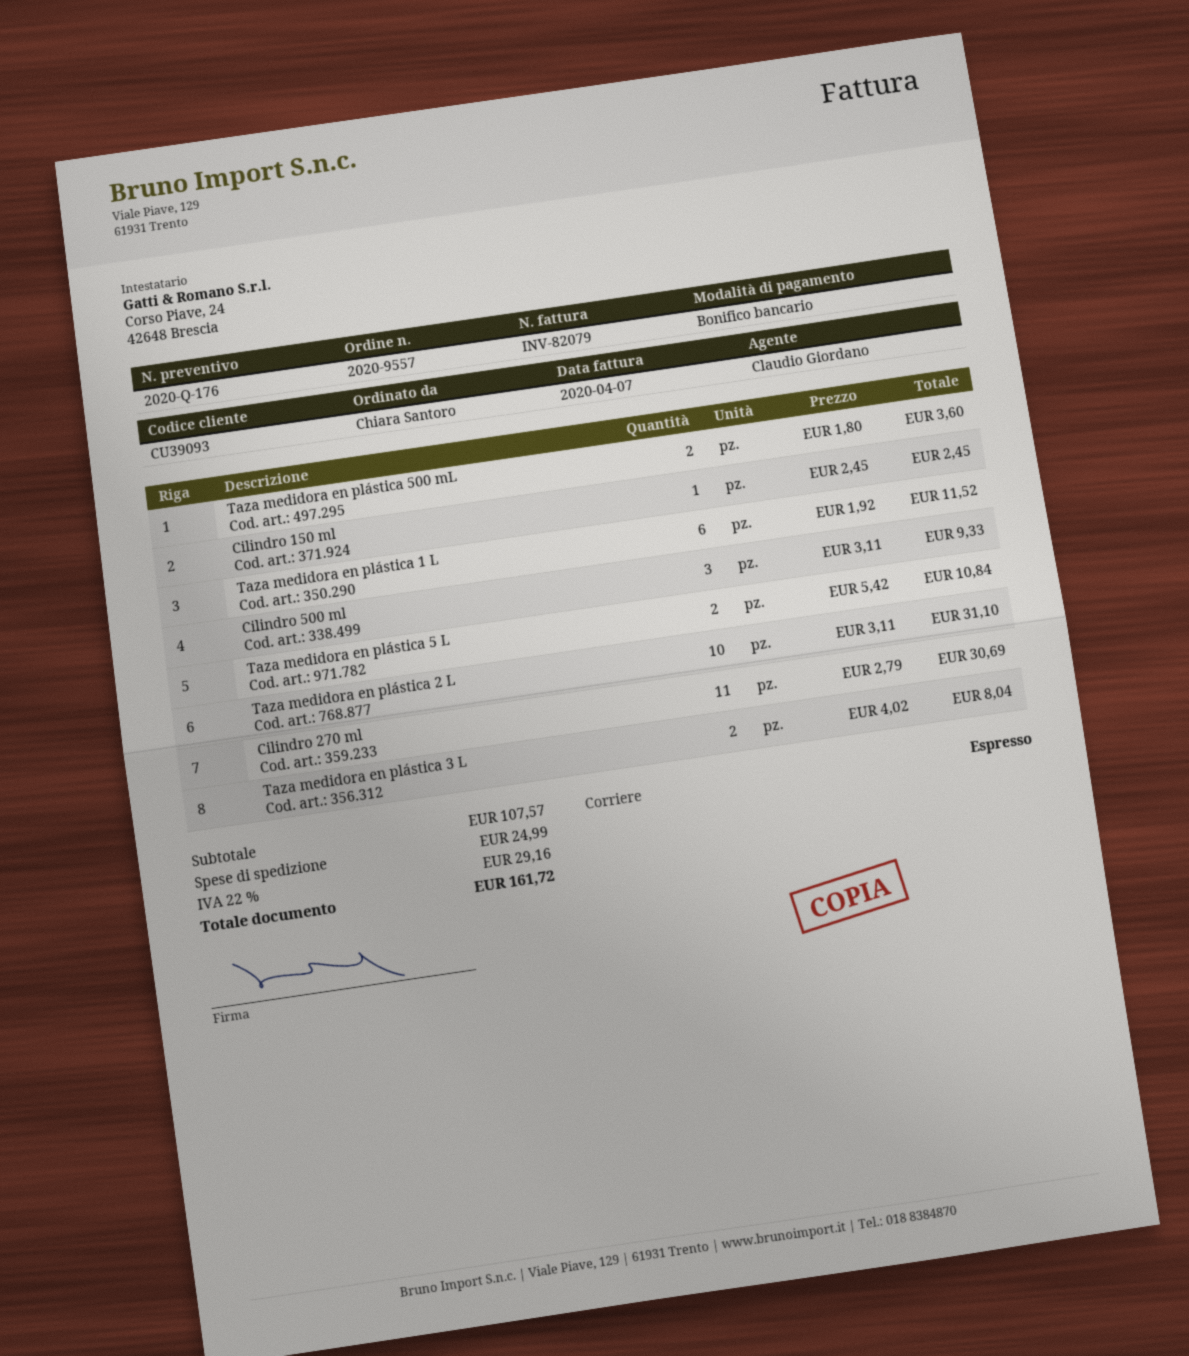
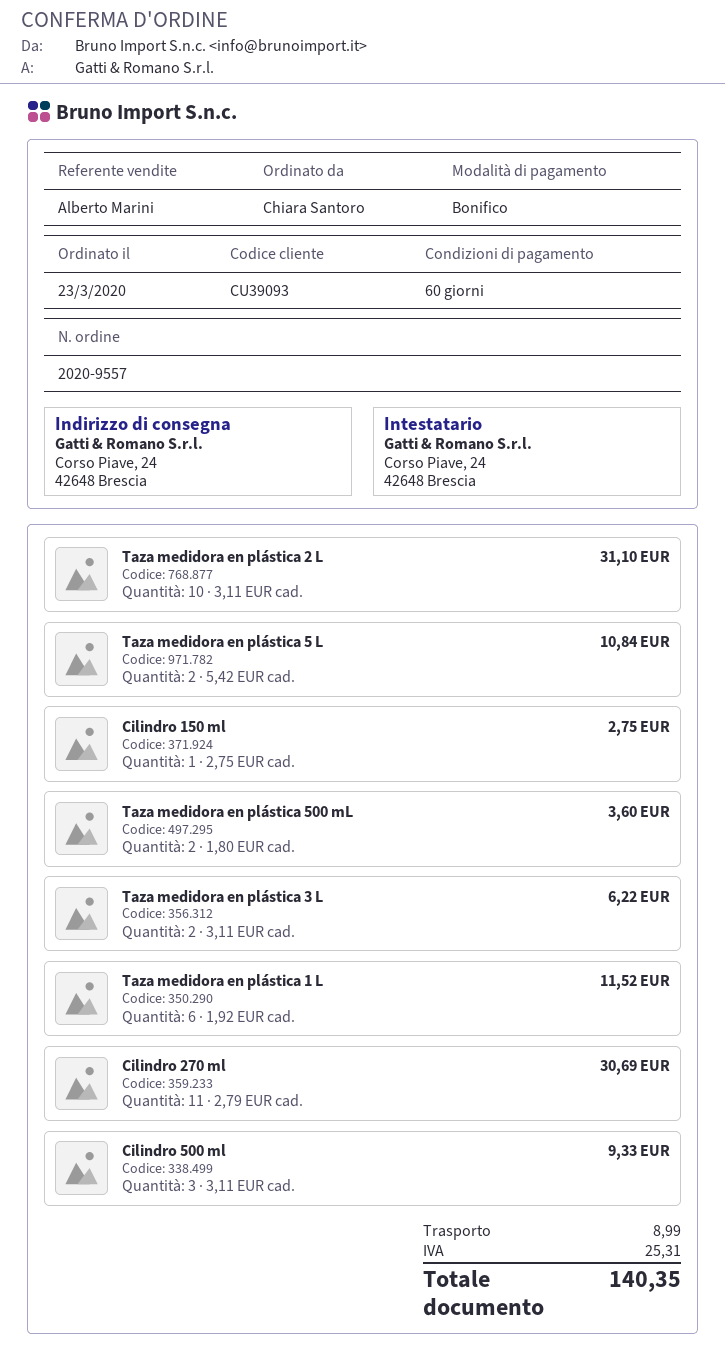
sales rep: Claudio Giordano -> Alberto Marini
Cilindro 150 ml: 1 x 2.45 = 2.45 -> 1 x 2.75 = 2.75
Taza medidora en plástica 3 L: 2 x 4.02 = 8.04 -> 2 x 3.11 = 6.22
shipping: 24.99 -> 8.99
tax: 29.16 -> 25.31
total: 161.72 -> 140.35

